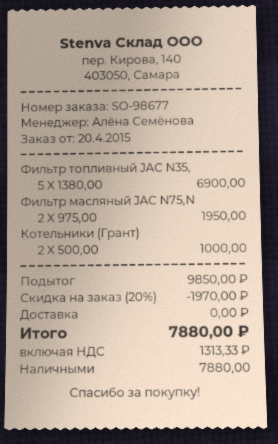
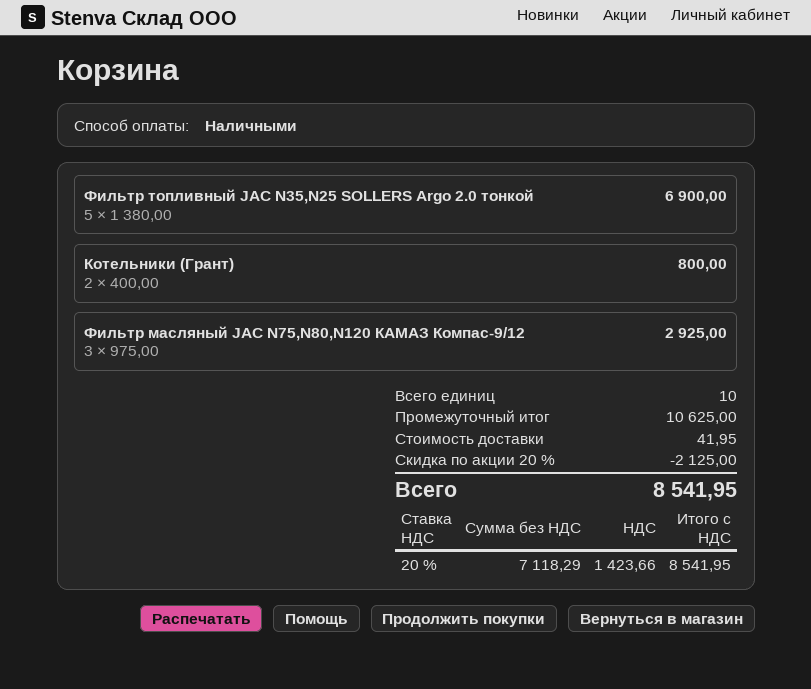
Фильтр масляный JAC N75,N: 2 x 975.00 = 1950.00 -> 3 x 975.00 = 2925.00
Котельники (Грант): 2 x 500.00 = 1000.00 -> 2 x 400.00 = 800.00
subtotal: 9850.00 -> 10625.00
discount: 20% = 1970.00 -> 20% = 2125.00
shipping: 0.00 -> 41.95
tax: 1313.33 -> 1423.66
total: 7880.00 -> 8541.95

